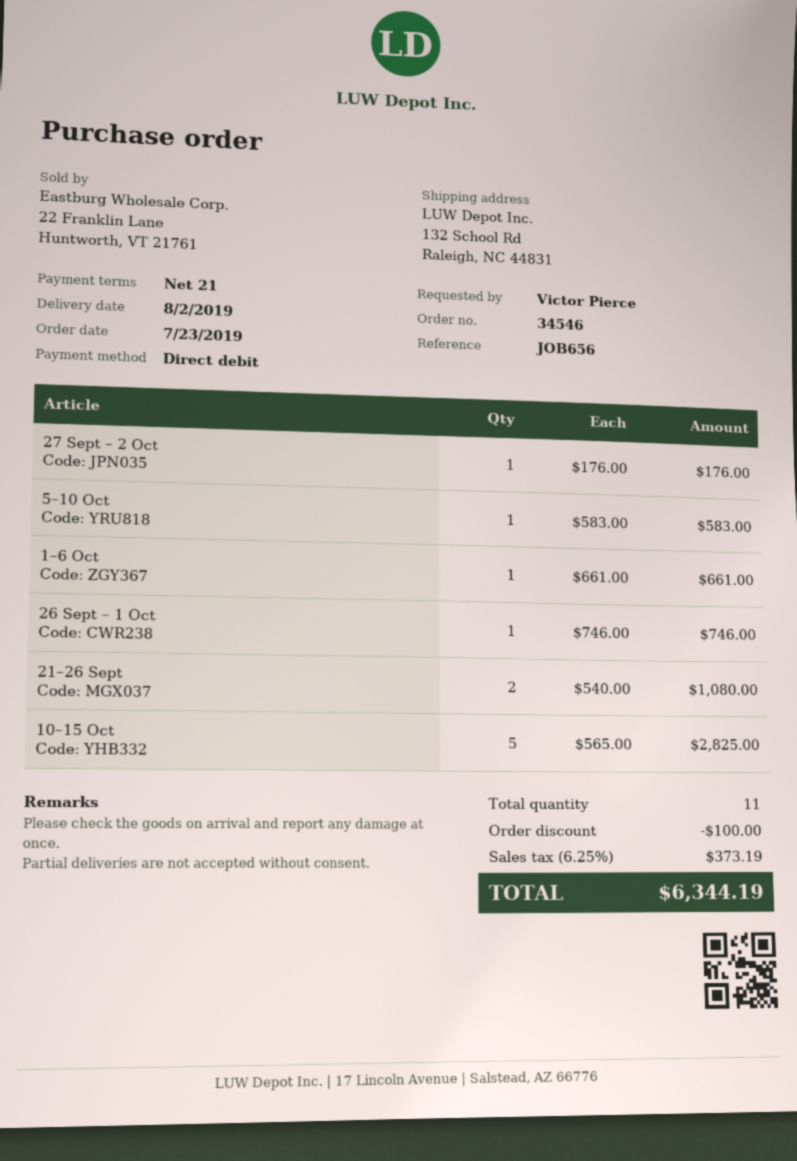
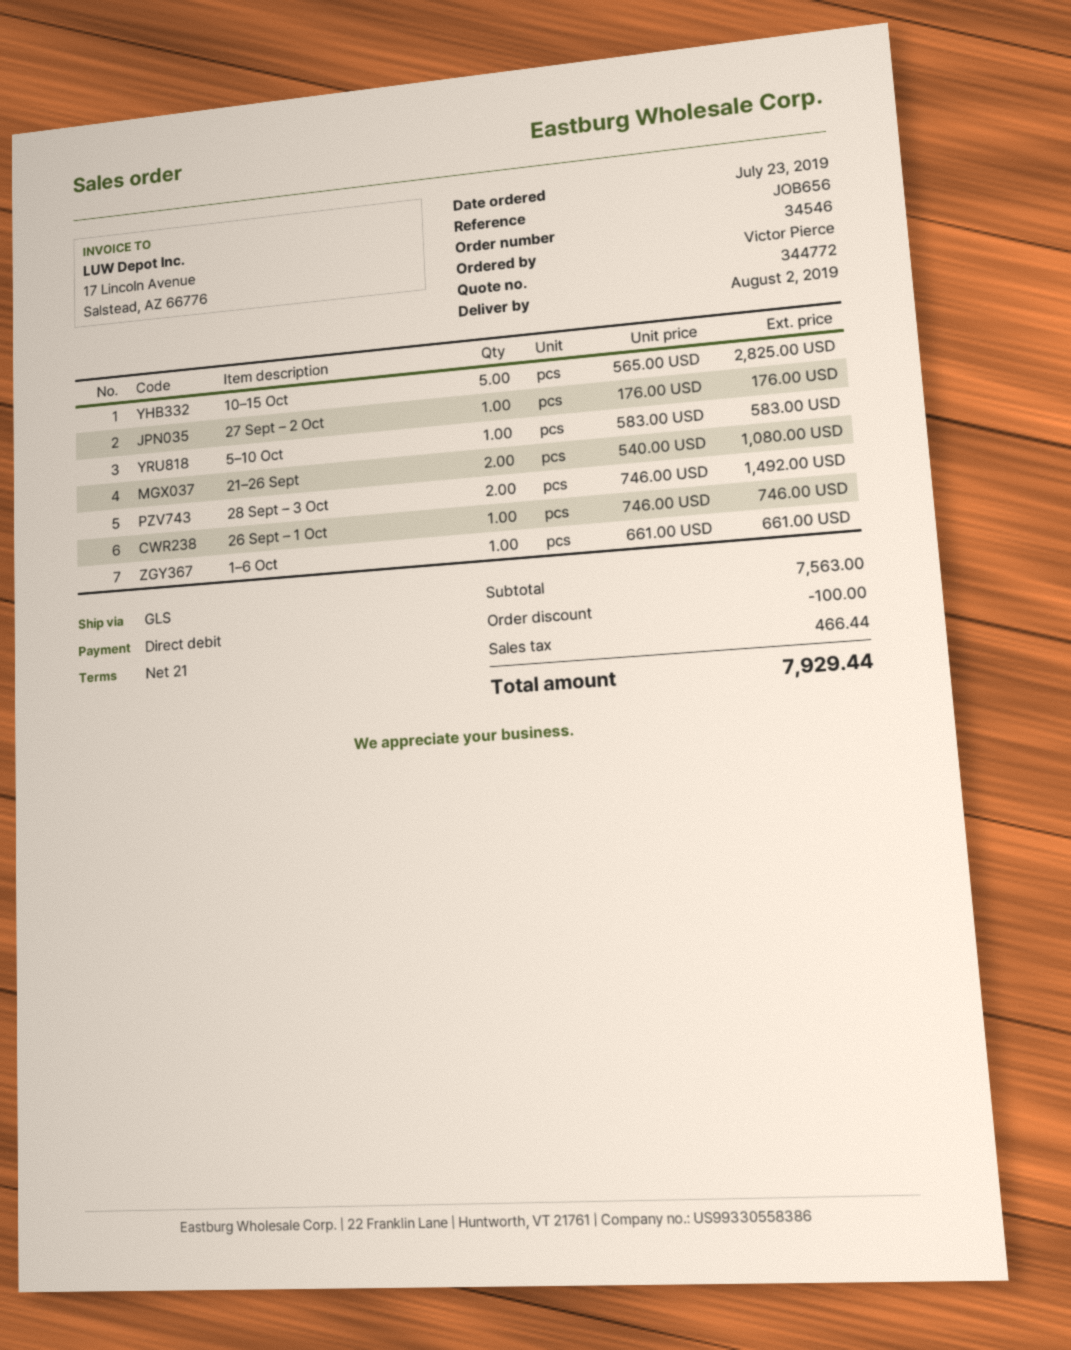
28 Sept – 3 Oct: none -> 2 x 746.00 = 1492.00
tax: 373.19 -> 466.44
total: 6344.19 -> 7929.44

